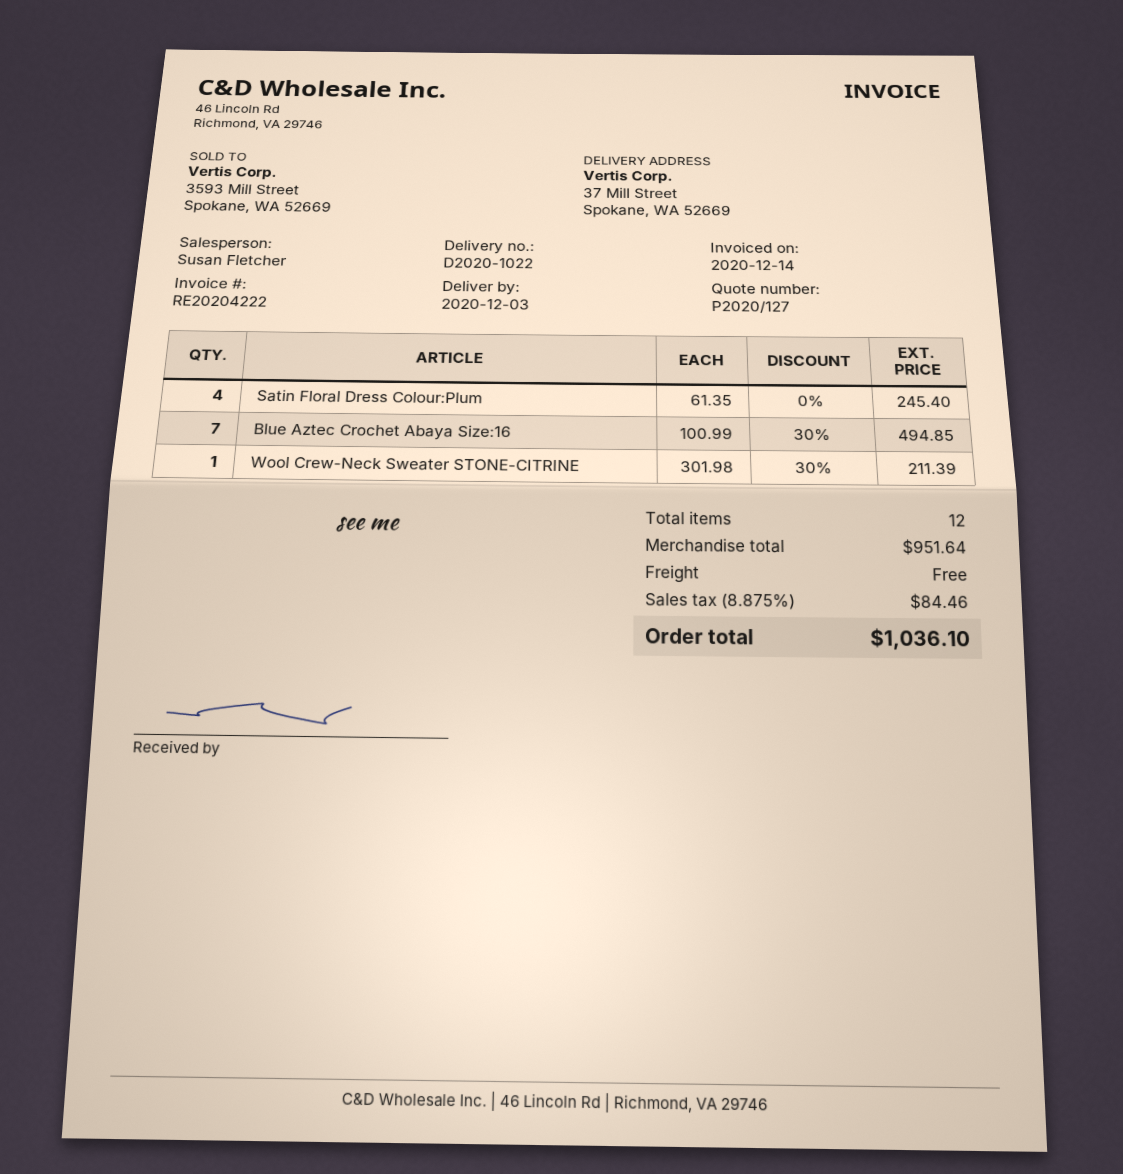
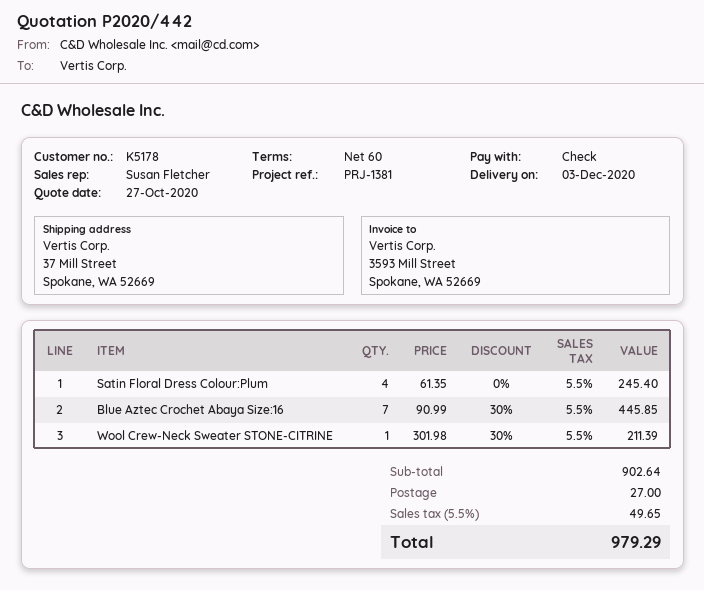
quote number: P2020/127 -> P2020/442
Blue Aztec Crochet Abaya Size:16: 7 x 100.99 - 30% = 494.85 -> 7 x 90.99 - 30% = 445.85
subtotal: 951.64 -> 902.64
shipping: 0.00 -> 27.00
tax: 8.875% = 84.46 -> 5.5% = 49.65
total: 1036.10 -> 979.29

